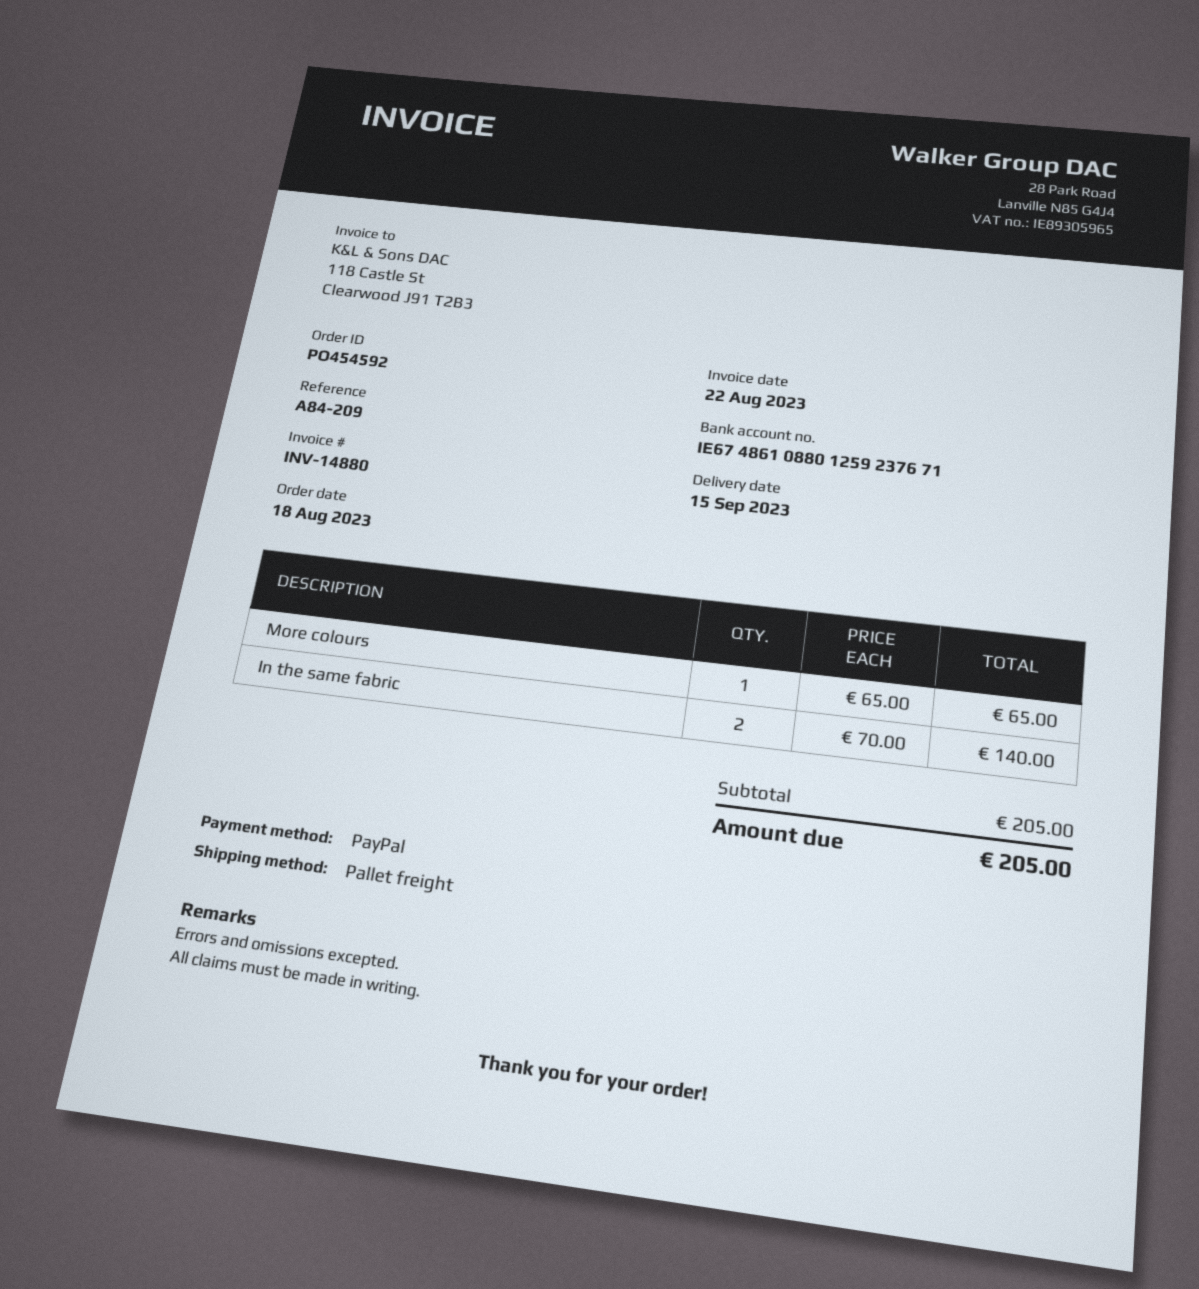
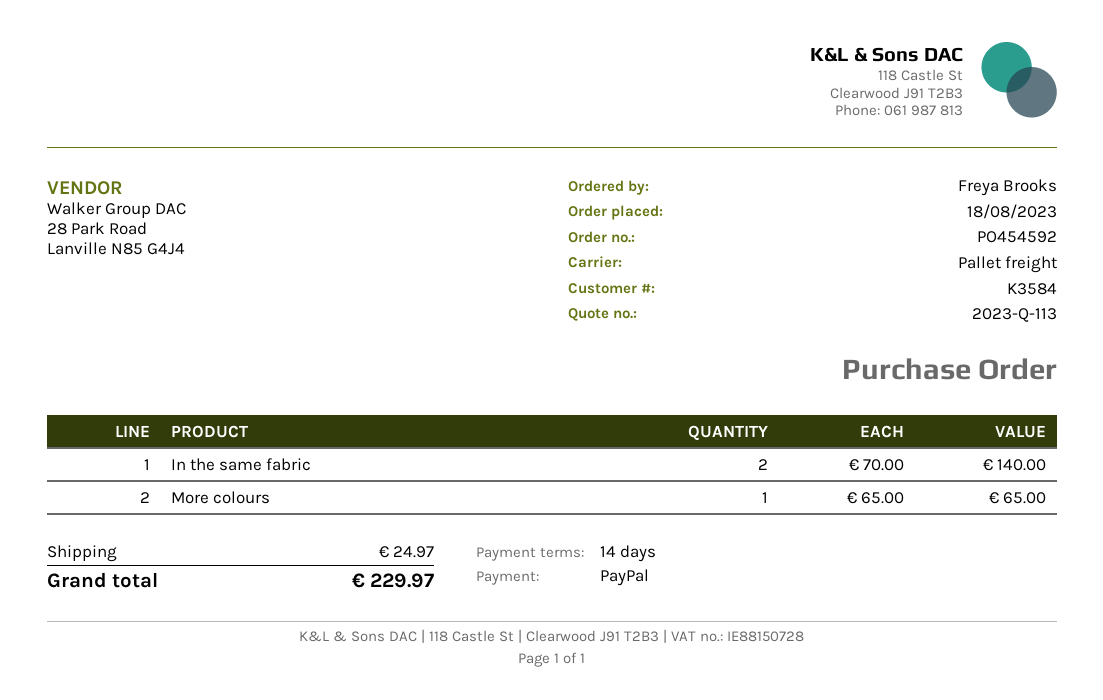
shipping: none -> 24.97
total: 205.00 -> 229.97

